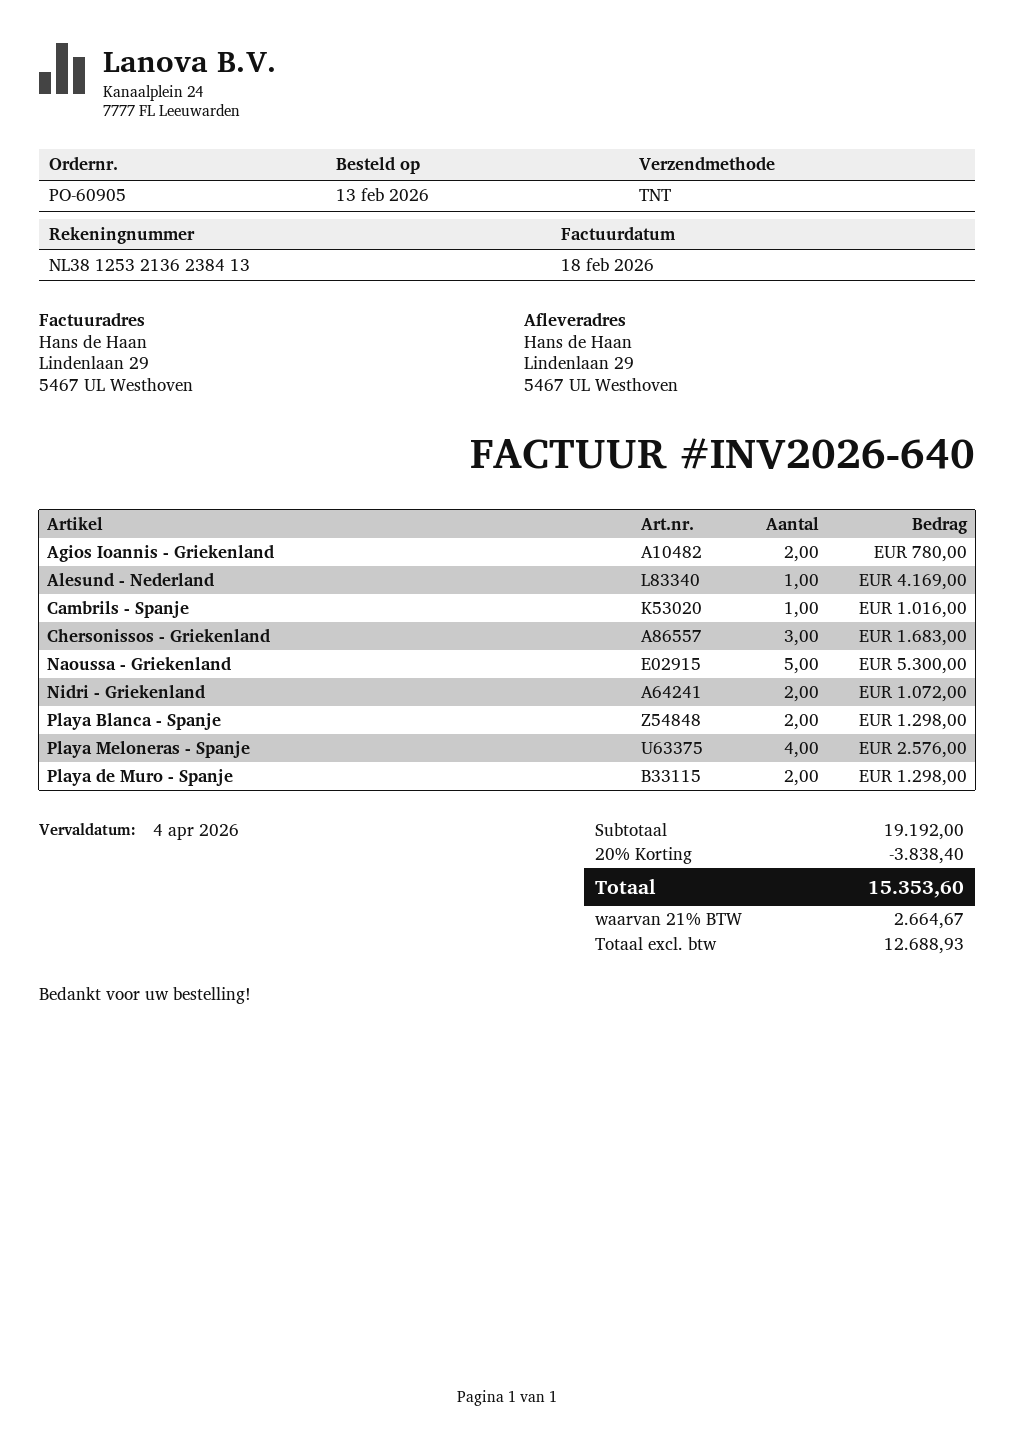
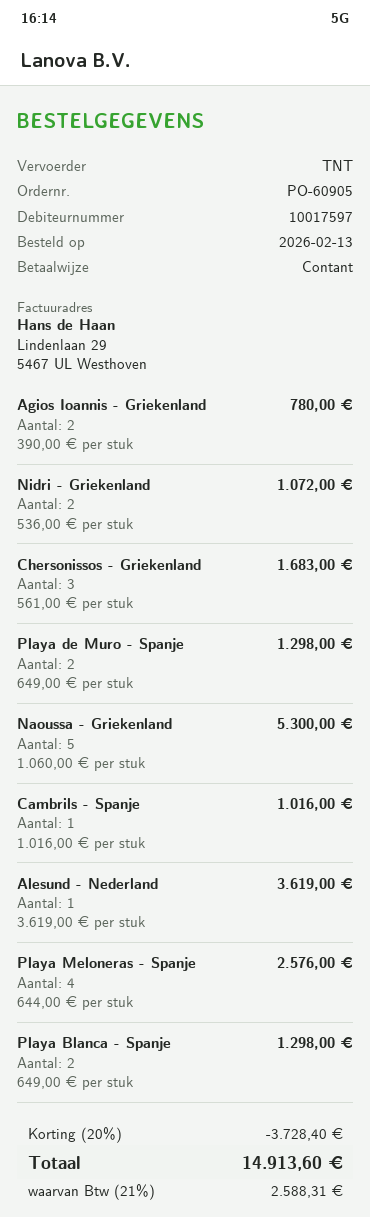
Alesund - Nederland: 1 for 4169.00 -> 1 for 3619.00
discount: 20% = 3838.40 -> 20% = 3728.40
tax: 21% = 2664.67 -> 21% = 2588.31
total: 15353.60 -> 14913.60

